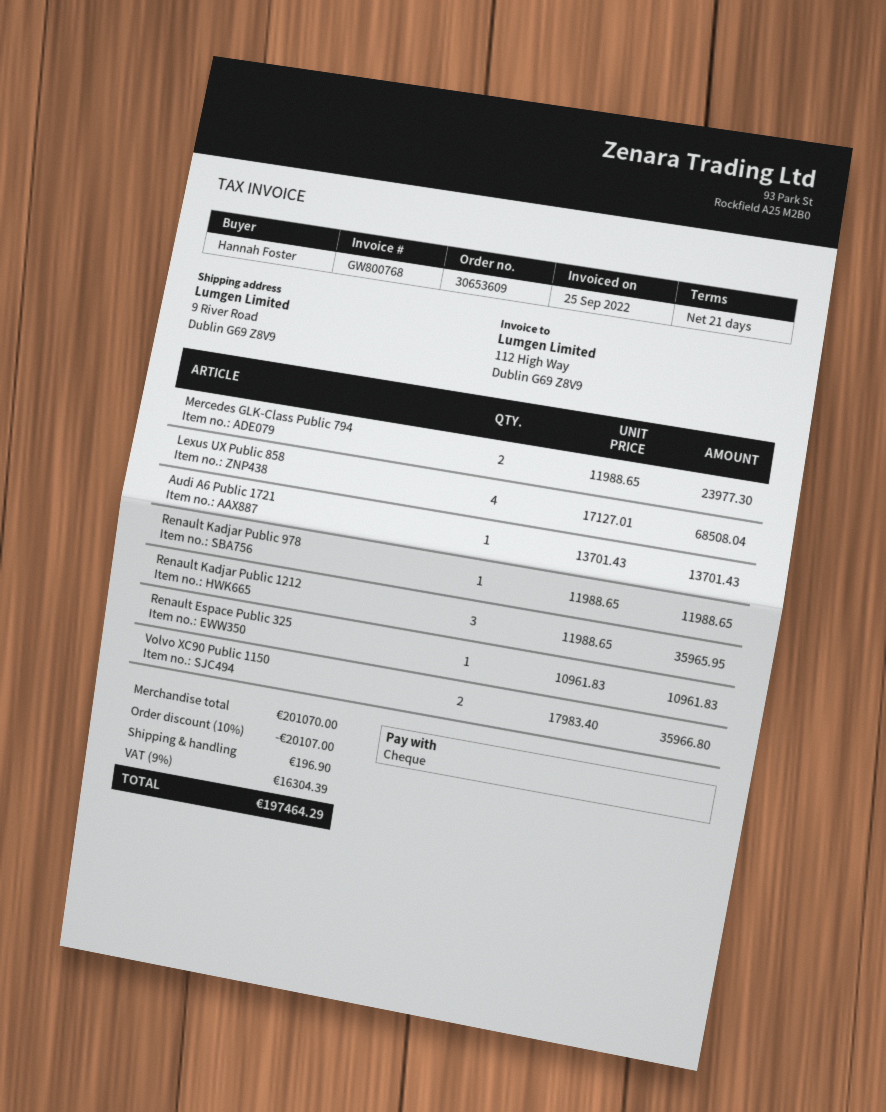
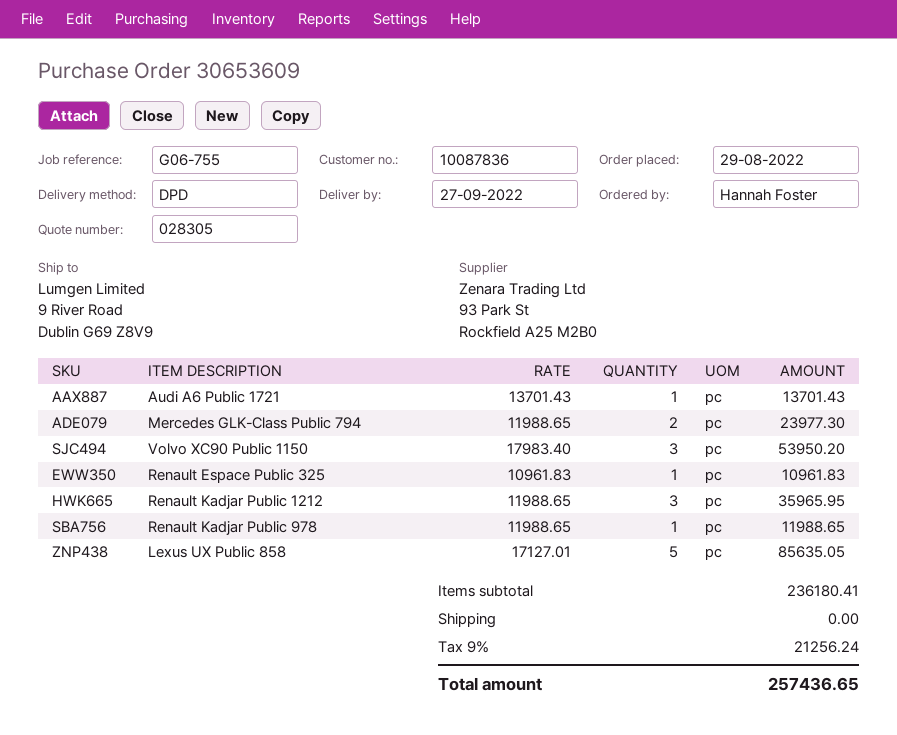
Lexus UX Public 858: 4 x 17127.01 = 68508.04 -> 5 x 17127.01 = 85635.05
Volvo XC90 Public 1150: 2 x 17983.40 = 35966.80 -> 3 x 17983.40 = 53950.20
subtotal: 201070.00 -> 236180.41
discount: 10% = 20107.00 -> none
shipping: 196.90 -> 0.00
tax: 9% = 16304.39 -> 9% = 21256.24
total: 197464.29 -> 257436.65

